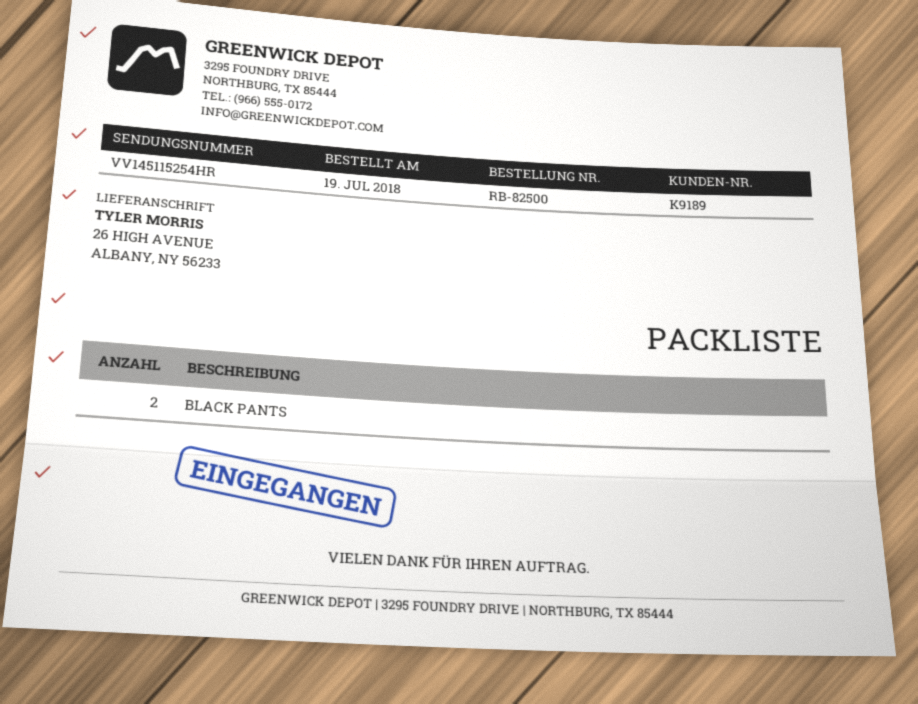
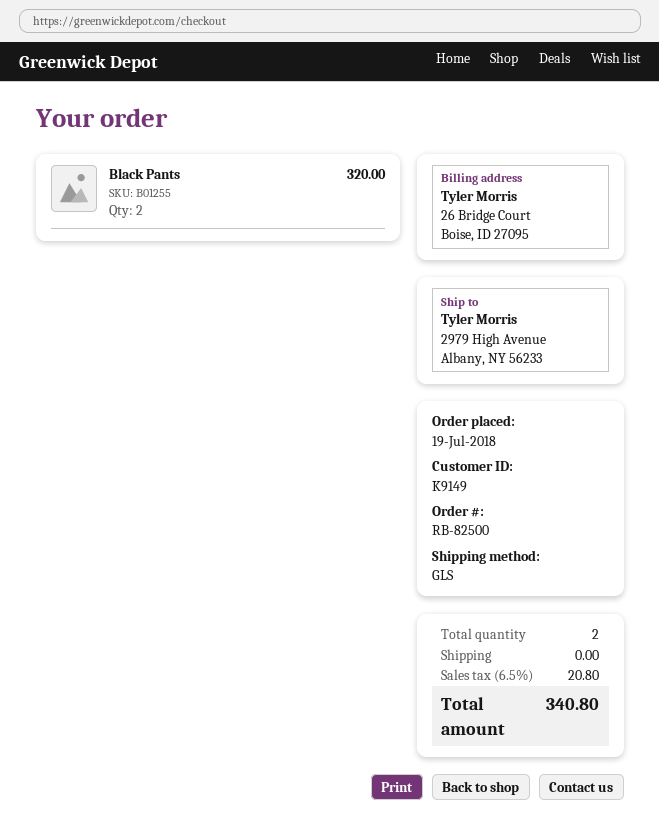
customer number: K9189 -> K9149
ship to: 26 HIGH AVENUE, ALBANY, NY 56233 -> 2979 High Avenue, Albany, NY 56233

